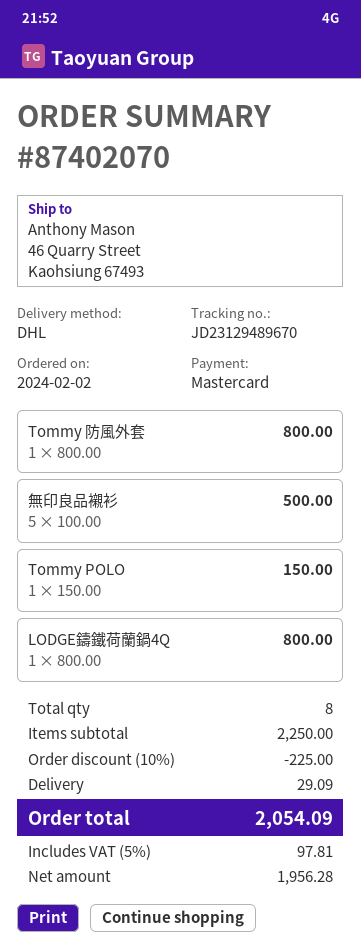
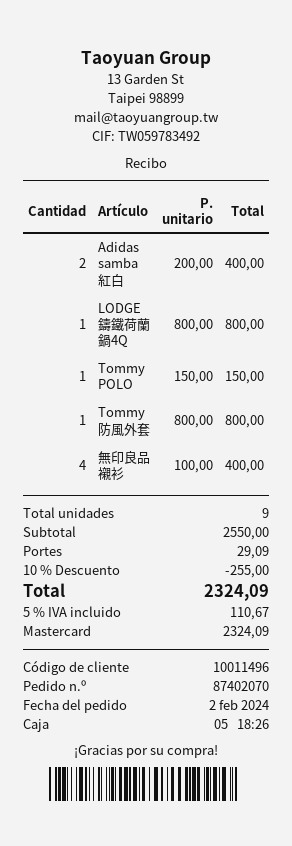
無印良品襯衫: 5 x 100.00 = 500.00 -> 4 x 100.00 = 400.00
Adidas samba 紅白: none -> 2 x 200.00 = 400.00
total quantity: 8 -> 9
subtotal: 2250.00 -> 2550.00
discount: 10% = 225.00 -> 10% = 255.00
tax: 5% = 97.81 -> 5% = 110.67
total: 2054.09 -> 2324.09

